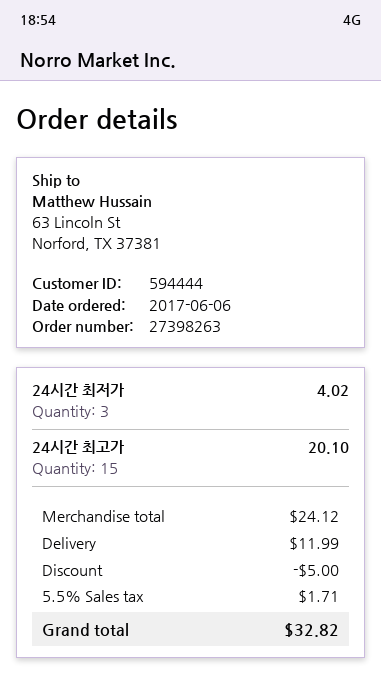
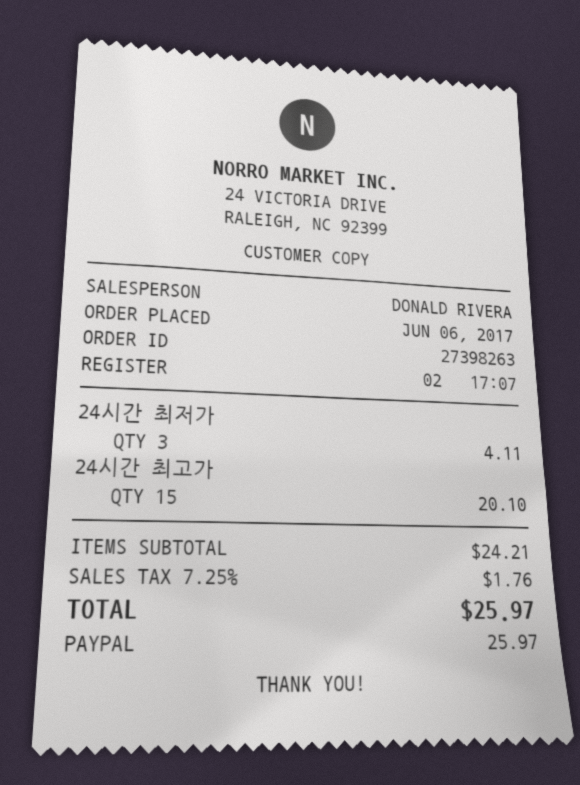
24시간 최저가: 3 for 4.02 -> 3 for 4.11
subtotal: 24.12 -> 24.21
discount: 5.00 -> none
shipping: 11.99 -> none
tax: 5.5% = 1.71 -> 7.25% = 1.76
total: 32.82 -> 25.97

